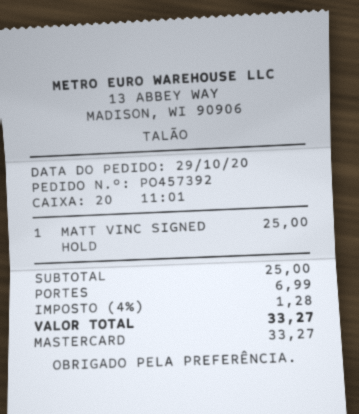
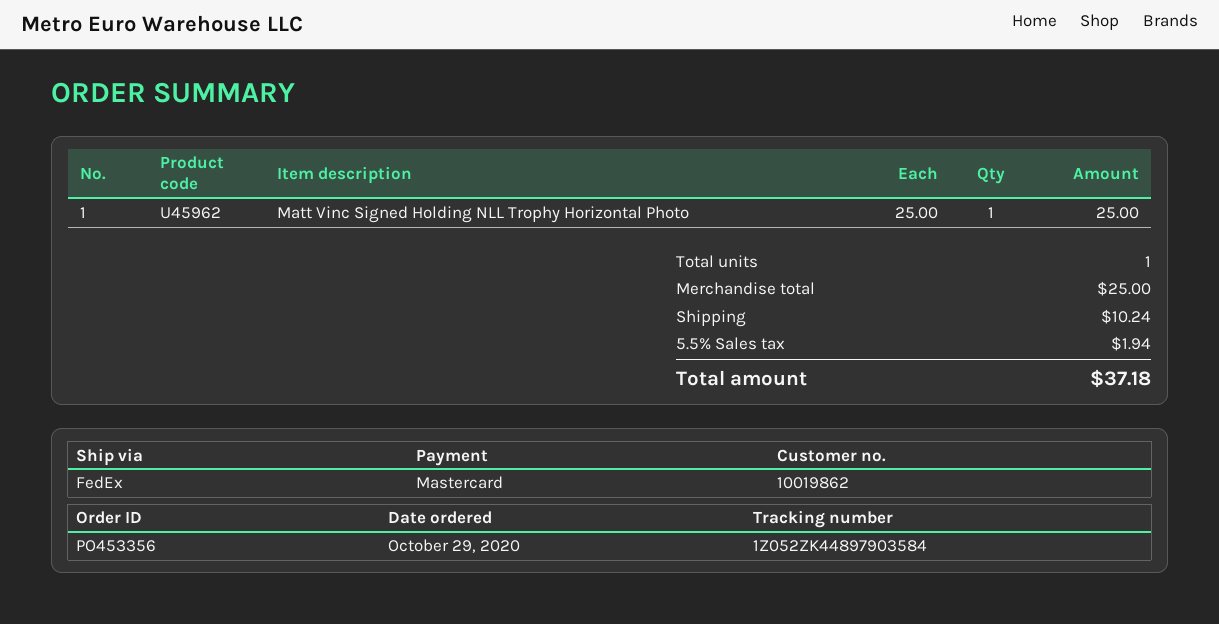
order number: PO457392 -> PO453356
shipping: 6.99 -> 10.24
tax: 4% = 1.28 -> 5.5% = 1.94
total: 33.27 -> 37.18

